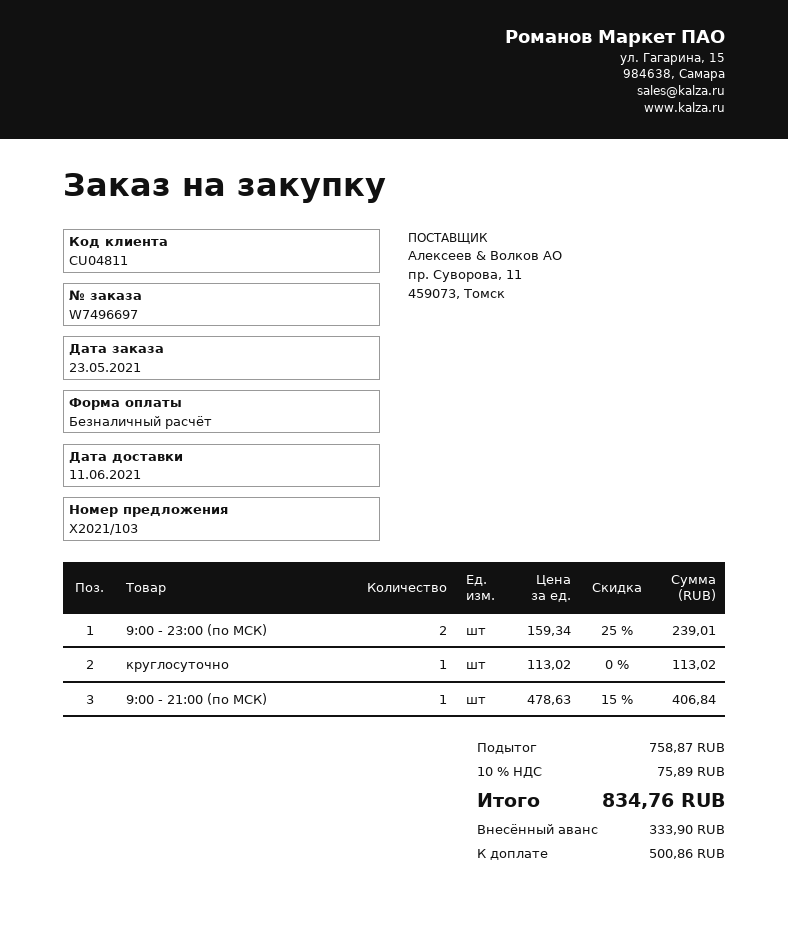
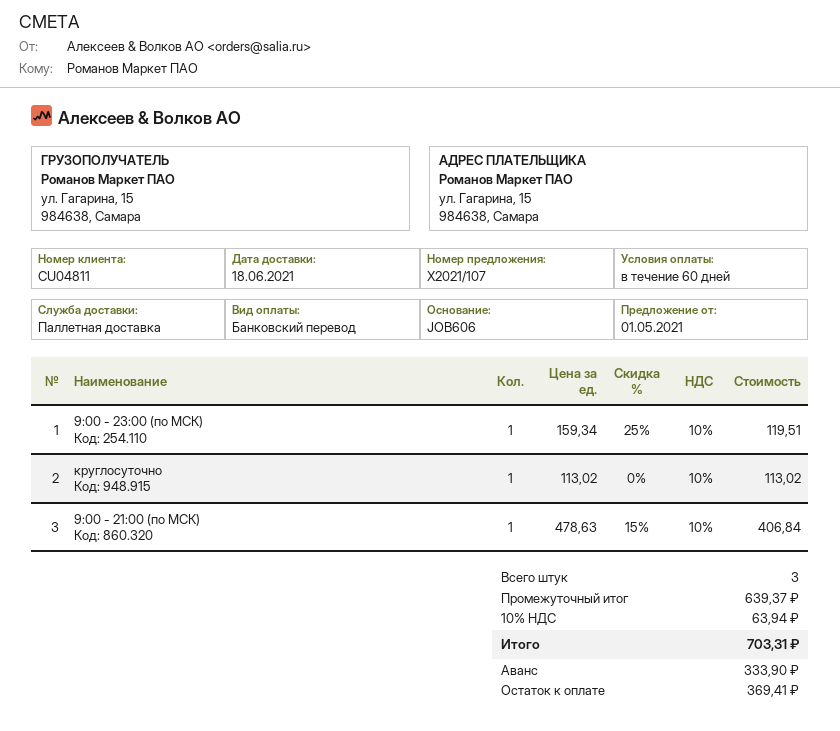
quote number: X2021/103 -> X2021/107
delivery date: 2021-06-11 -> 2021-06-18
9:00 - 23:00 (по МСК): 2 x 159.34 - 25% = 239.01 -> 1 x 159.34 - 25% = 119.51
subtotal: 758.87 -> 639.37
tax: 10% = 75.89 -> 10% = 63.94
total: 834.76 -> 703.31
balance: 500.86 -> 369.41

